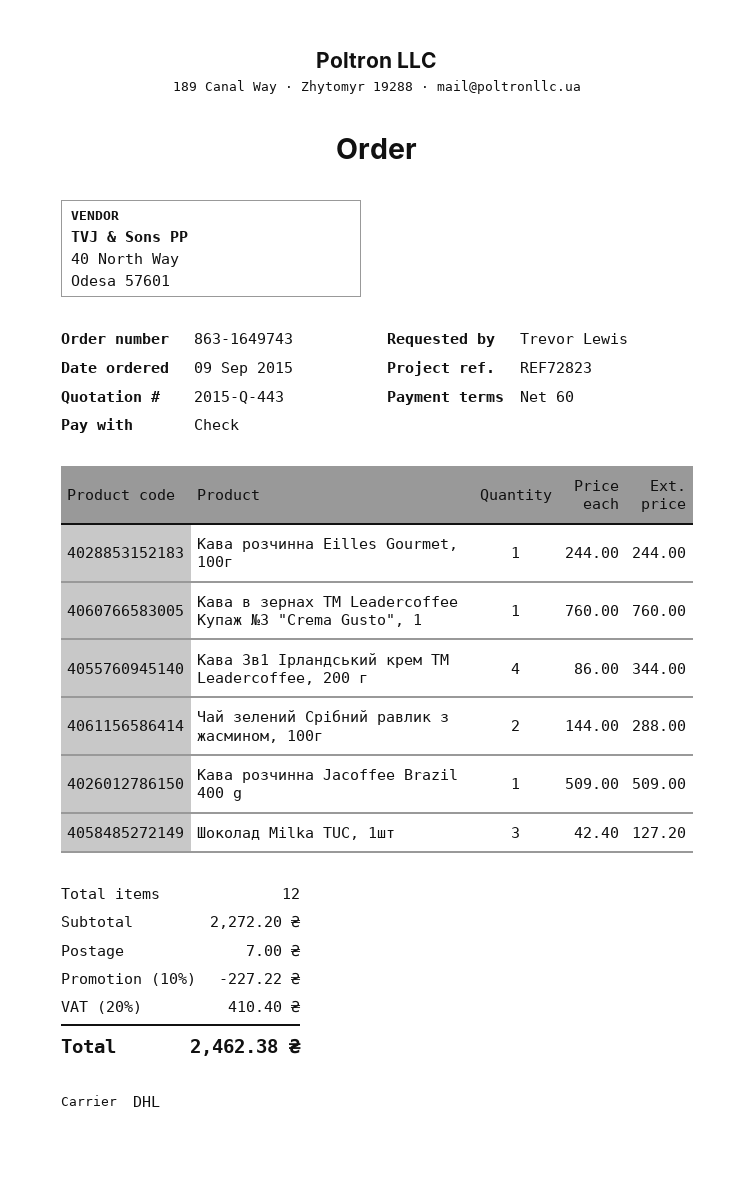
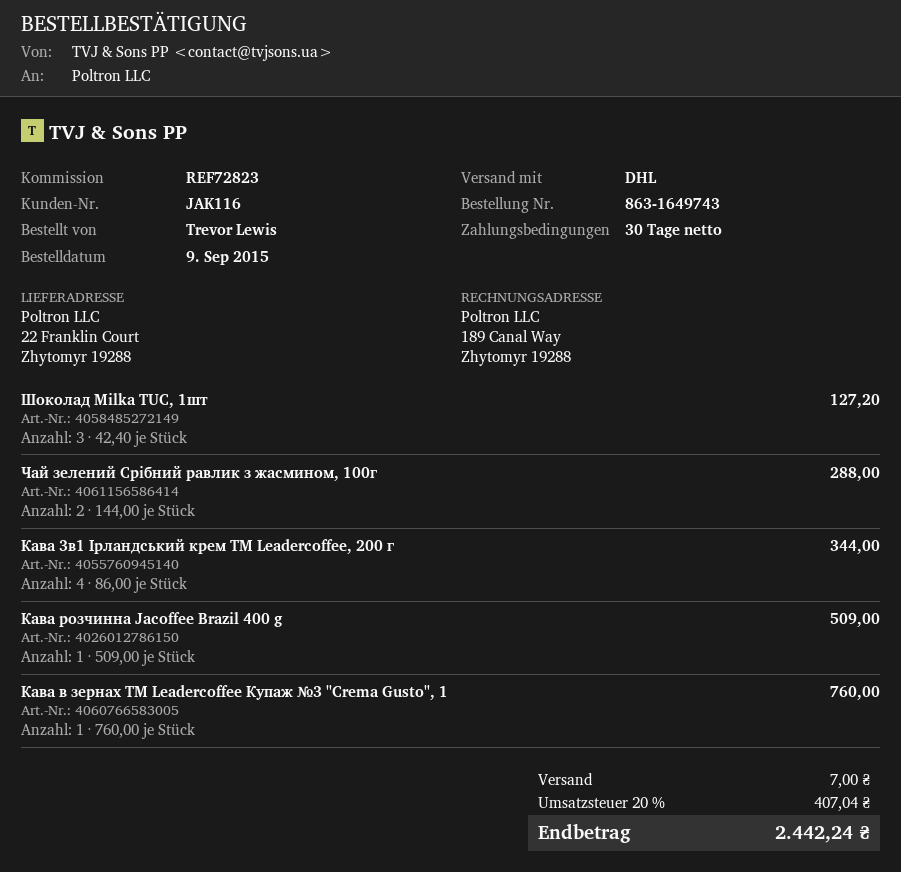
payment terms: 60 days -> 30 days
Кава розчинна Eilles Gourmet, 100г: 1 x 244.00 = 244.00 -> none
discount: 10% = 227.22 -> none
tax: 20% = 410.40 -> 20% = 407.04
total: 2462.38 -> 2442.24

